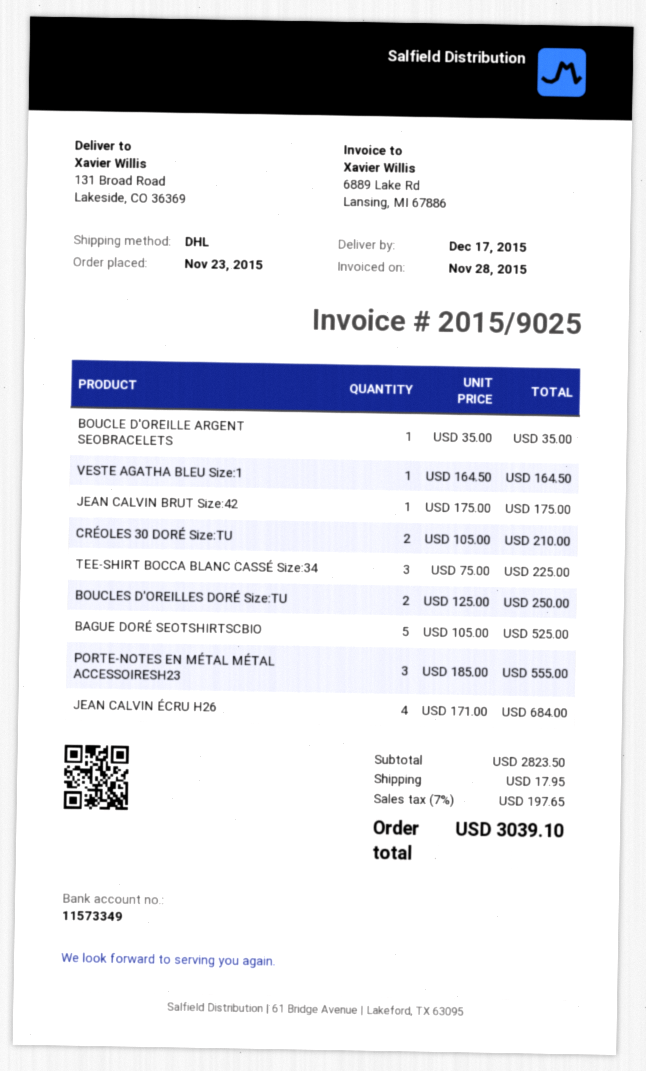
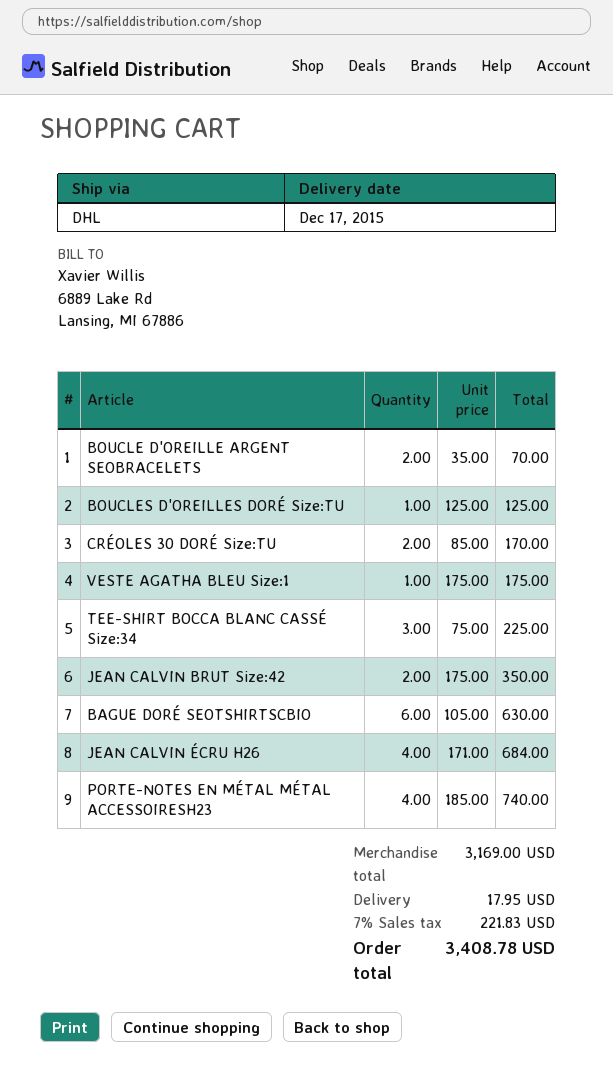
BOUCLE D'OREILLE ARGENT SEOBRACELETS: 1 x 35.00 = 35.00 -> 2 x 35.00 = 70.00
VESTE AGATHA BLEU Size:1: 1 x 164.50 = 164.50 -> 1 x 175.00 = 175.00
JEAN CALVIN BRUT Size:42: 1 x 175.00 = 175.00 -> 2 x 175.00 = 350.00
CRÉOLES 30 DORÉ Size:TU: 2 x 105.00 = 210.00 -> 2 x 85.00 = 170.00
BOUCLES D'OREILLES DORÉ Size:TU: 2 x 125.00 = 250.00 -> 1 x 125.00 = 125.00
BAGUE DORÉ SEOTSHIRTSCBIO: 5 x 105.00 = 525.00 -> 6 x 105.00 = 630.00
PORTE-NOTES EN MÉTAL MÉTAL ACCESSOIRESH23: 3 x 185.00 = 555.00 -> 4 x 185.00 = 740.00
subtotal: 2823.50 -> 3169.00
tax: 7% = 197.65 -> 7% = 221.83
total: 3039.10 -> 3408.78

